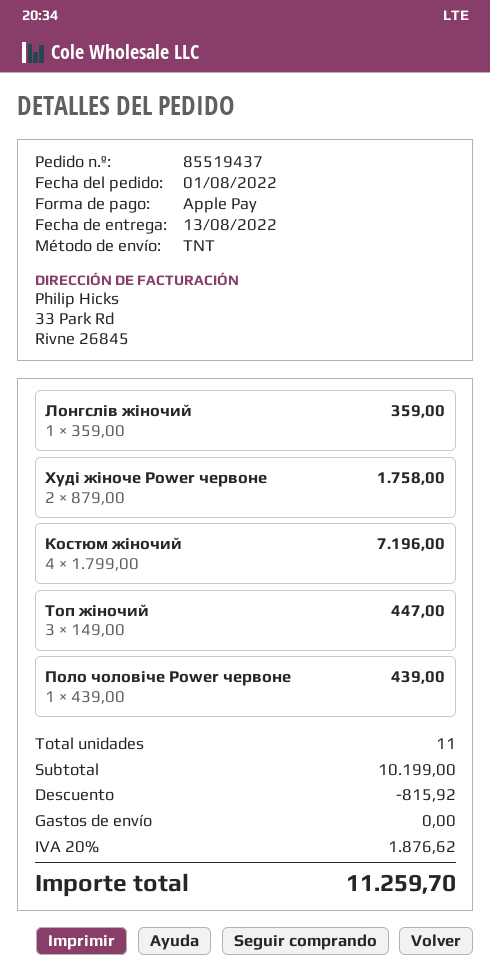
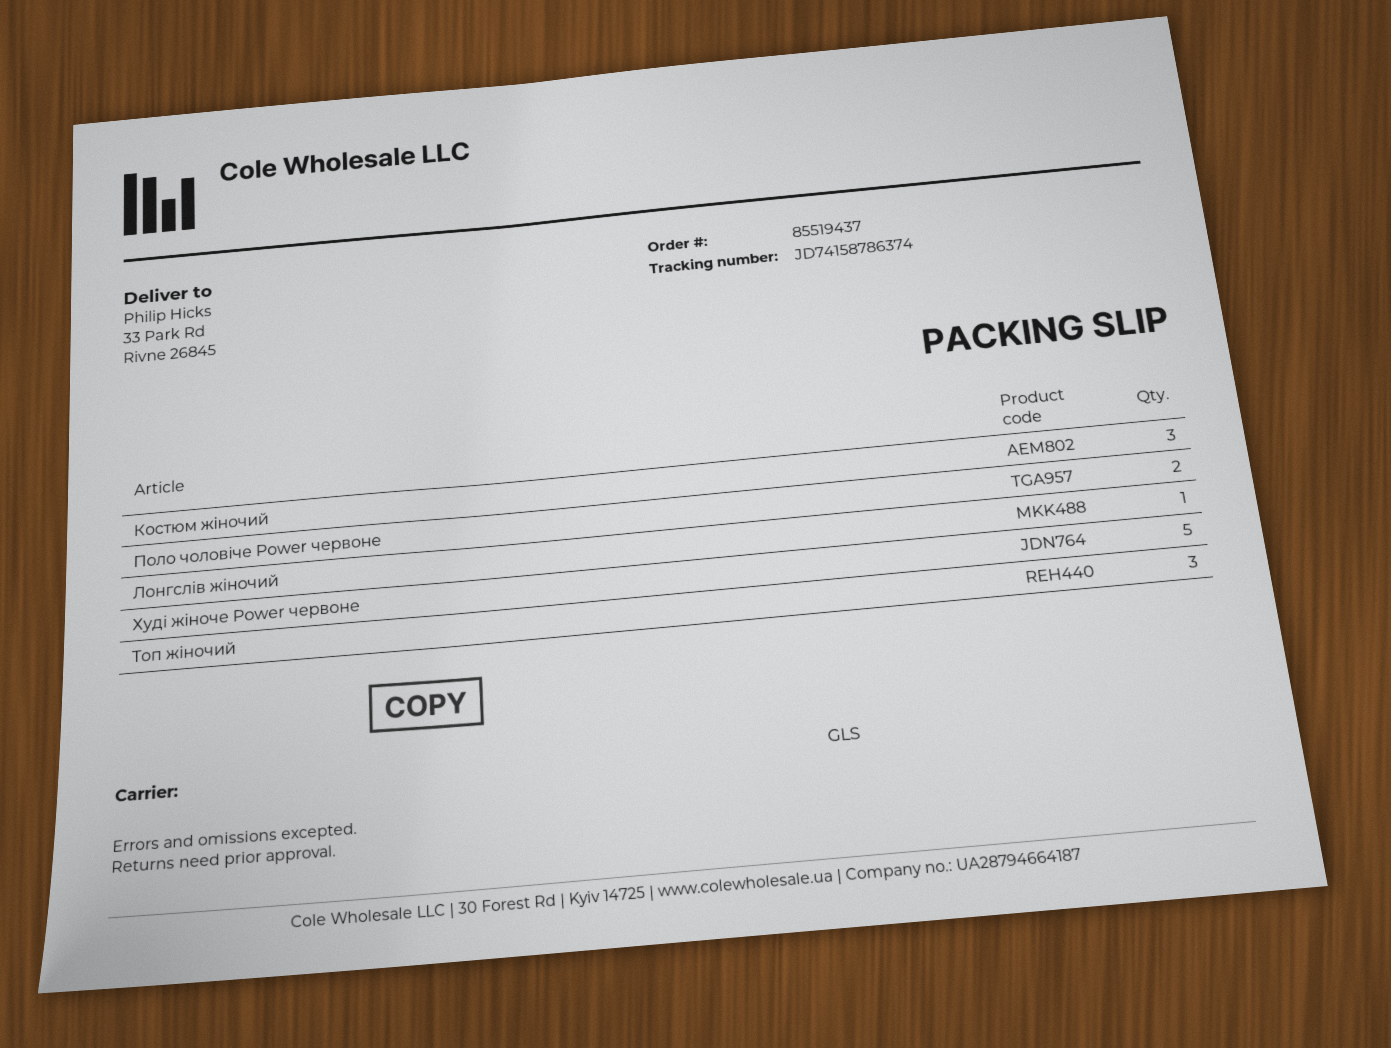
shipping method: TNT -> GLS
Худі жіноче Power червоне: 2 -> 5
Костюм жіночий: 4 -> 3
Поло чоловіче Power червоне: 1 -> 2

